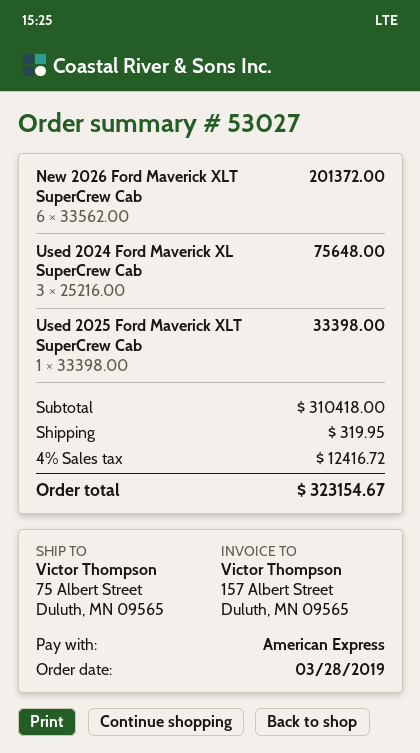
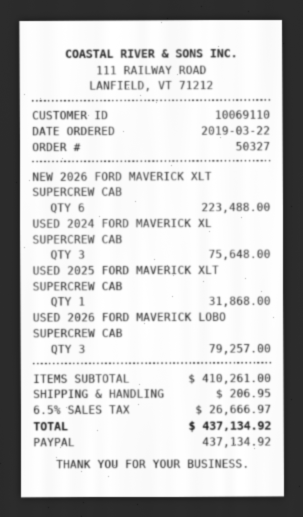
order number: 53027 -> 50327
order date: 2019-03-28 -> 2019-03-22
payment method: American Express -> PayPal
New 2026 Ford Maverick XLT SuperCrew Cab: 6 for 201372.00 -> 6 for 223488.00
Used 2025 Ford Maverick XLT SuperCrew Cab: 1 for 33398.00 -> 1 for 31868.00
USED 2026 FORD MAVERICK LOBO SUPERCREW CAB: none -> 3 for 79257.00
subtotal: 310418.00 -> 410261.00
shipping: 319.95 -> 206.95
tax: 4% = 12416.72 -> 6.5% = 26666.97
total: 323154.67 -> 437134.92

